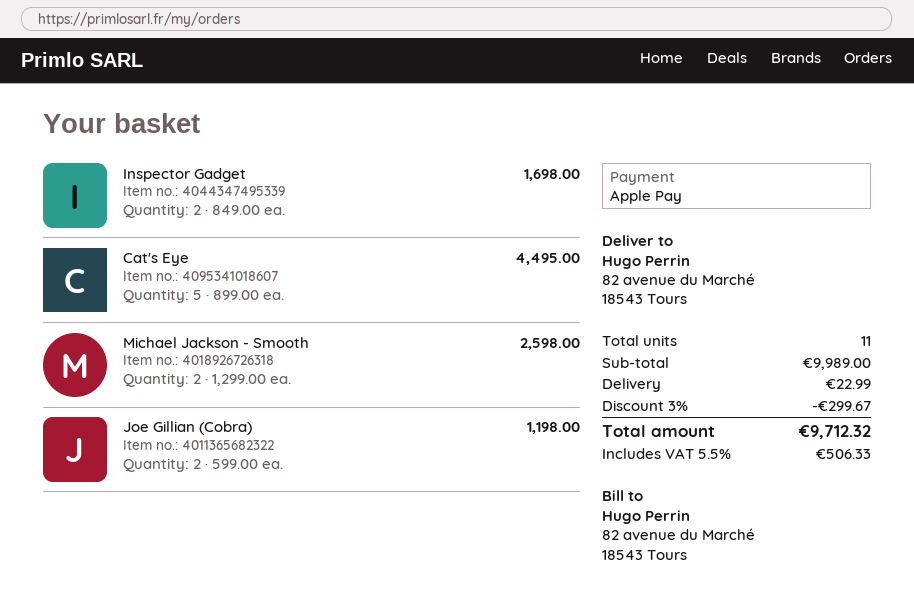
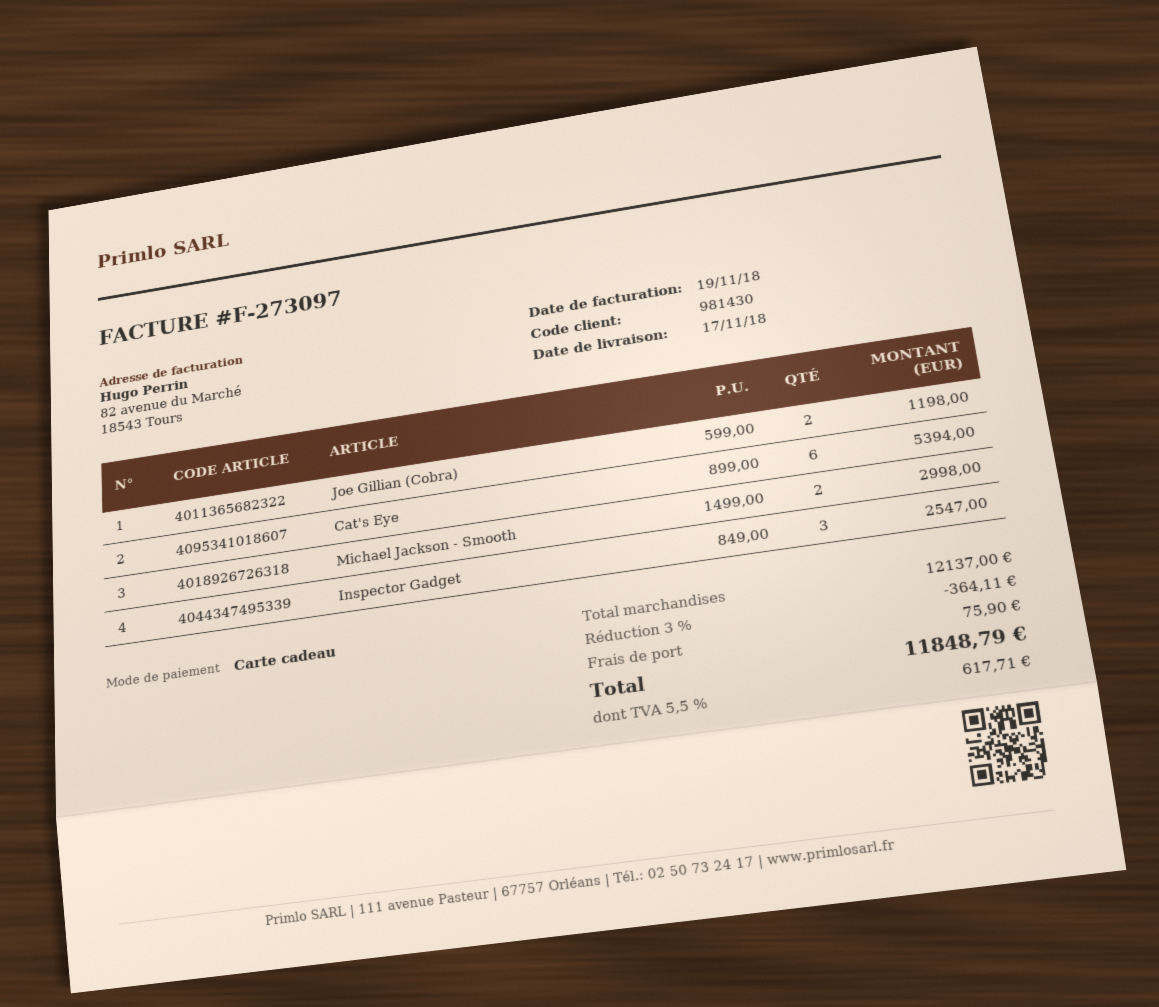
payment method: Apple Pay -> gift card
Inspector Gadget: 2 x 849.00 = 1698.00 -> 3 x 849.00 = 2547.00
Cat's Eye: 5 x 899.00 = 4495.00 -> 6 x 899.00 = 5394.00
Michael Jackson - Smooth: 2 x 1299.00 = 2598.00 -> 2 x 1499.00 = 2998.00
subtotal: 9989.00 -> 12137.00
discount: 3% = 299.67 -> 3% = 364.11
shipping: 22.99 -> 75.90
tax: 5.5% = 506.33 -> 5.5% = 617.71
total: 9712.32 -> 11848.79

